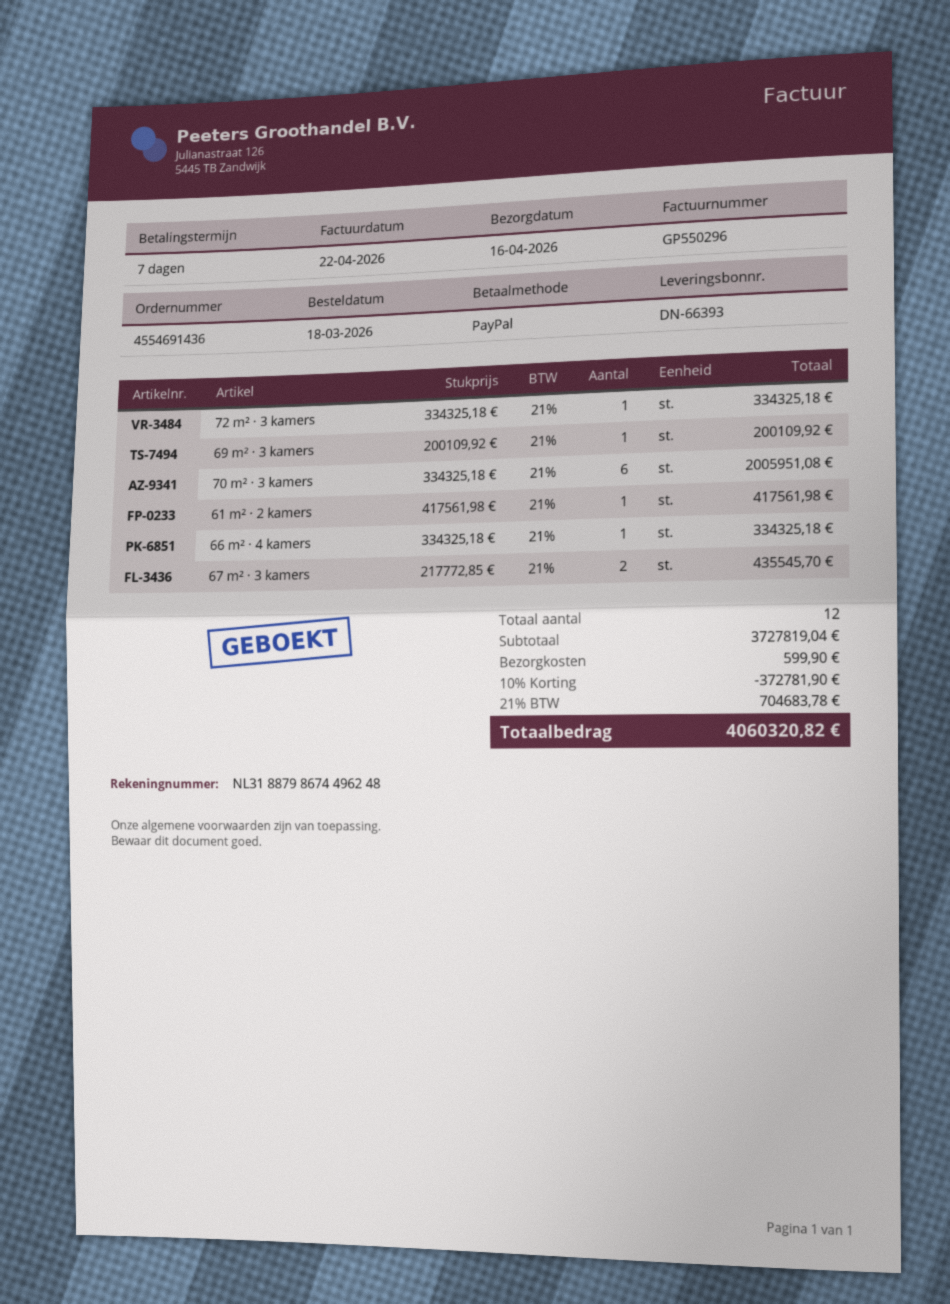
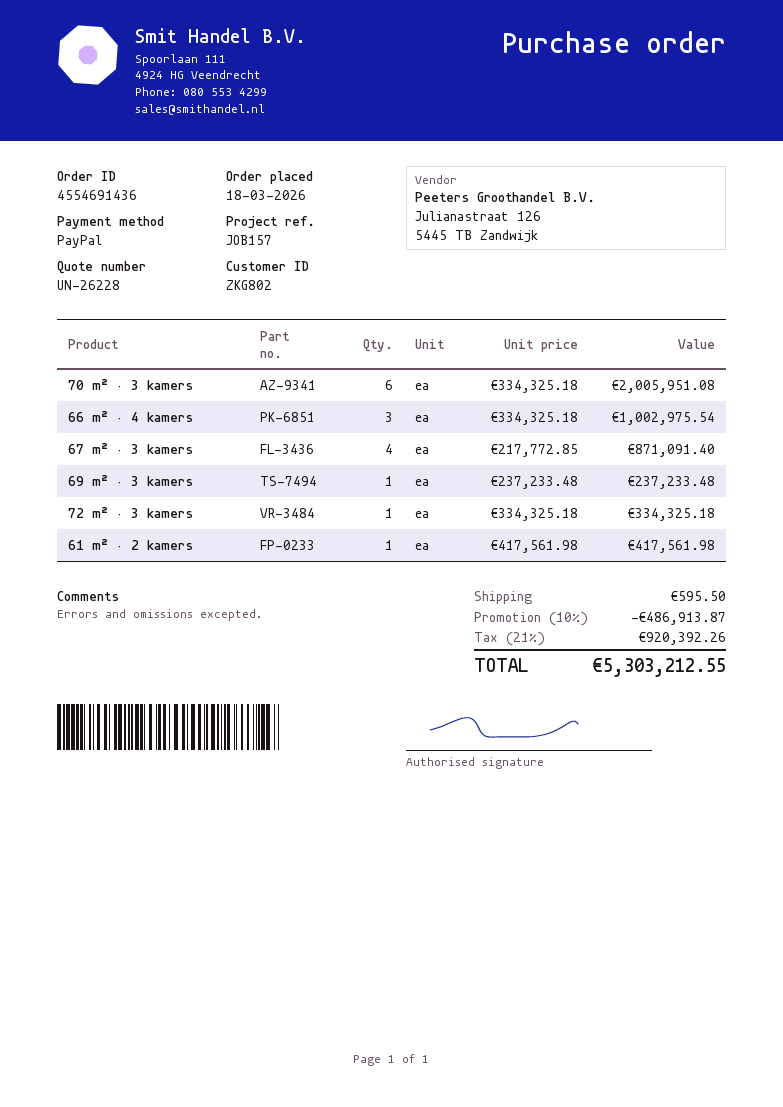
69 m² · 3 kamers: 1 x 200109.92 = 200109.92 -> 1 x 237233.48 = 237233.48
66 m² · 4 kamers: 1 x 334325.18 = 334325.18 -> 3 x 334325.18 = 1002975.54
67 m² · 3 kamers: 2 x 217772.85 = 435545.70 -> 4 x 217772.85 = 871091.40
discount: 10% = 372781.90 -> 10% = 486913.87
shipping: 599.90 -> 595.50
tax: 21% = 704683.78 -> 21% = 920392.26
total: 4060320.82 -> 5303212.55

